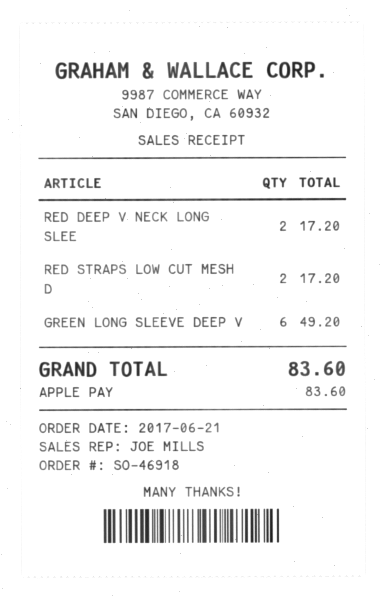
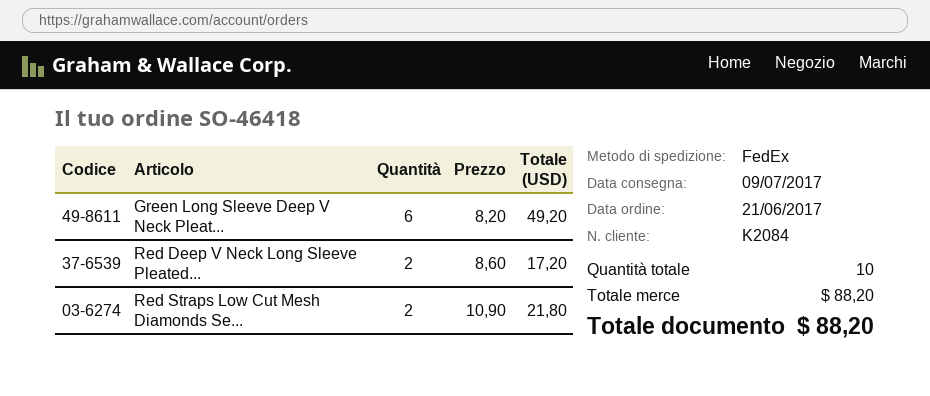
order number: SO-46918 -> SO-46418
RED STRAPS LOW CUT MESH D: 2 for 17.20 -> 2 for 21.80
total: 83.60 -> 88.20

